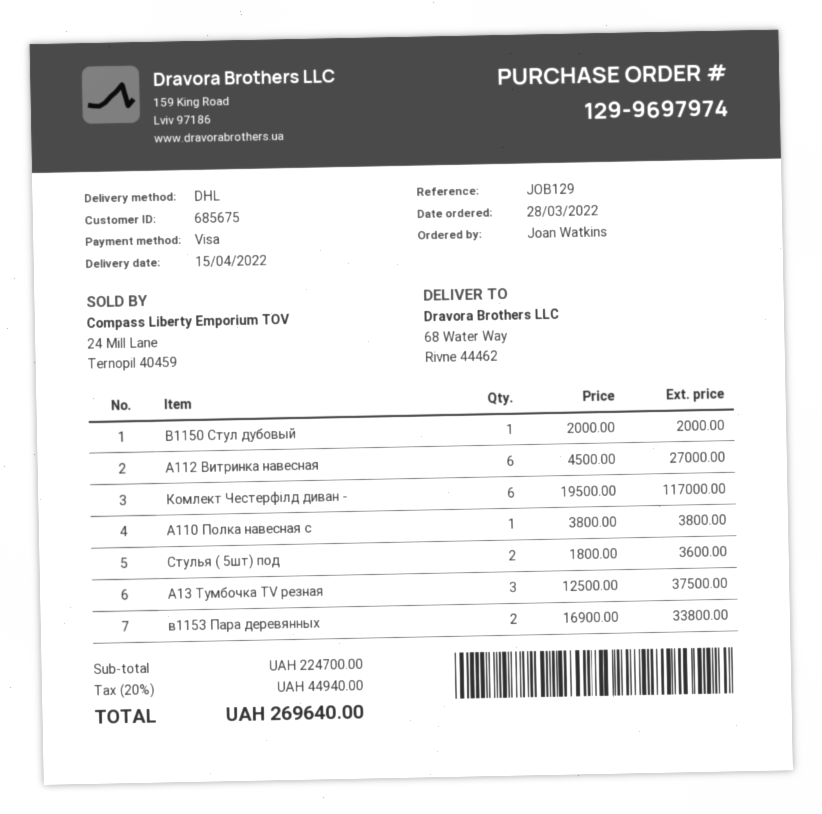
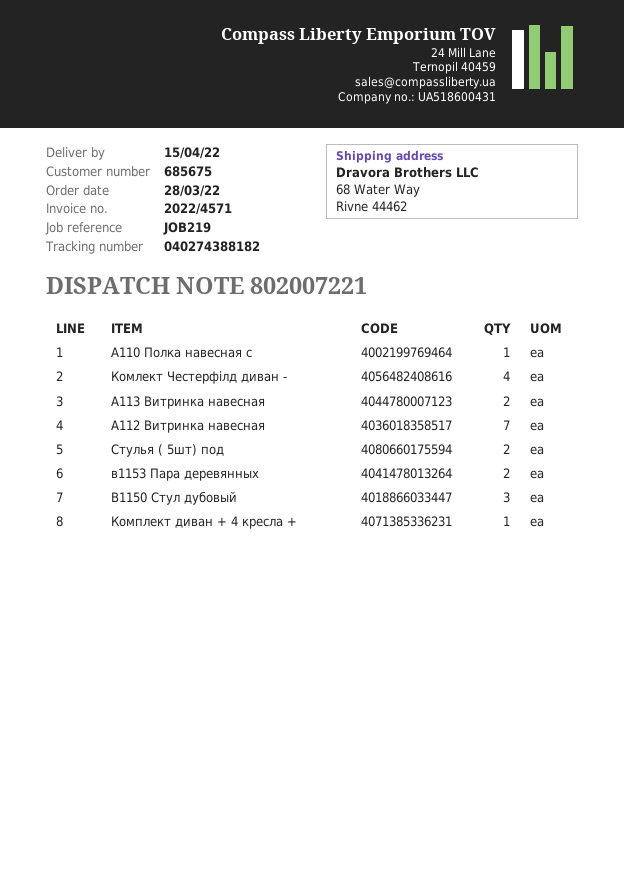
reference: JOB129 -> JOB219
В1150 Стул дубовый: 1 -> 3
А112 Витринка навесная: 6 -> 7
Комлект Честерфілд диван -: 6 -> 4
А13 Тумбочка TV резная: 3 -> none
А113 Витринка навесная: none -> 2
Комплект диван + 4 кресла +: none -> 1

